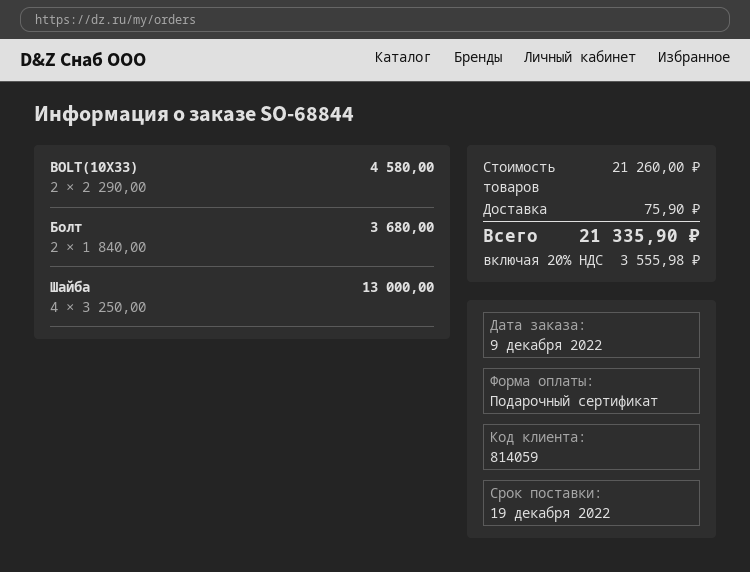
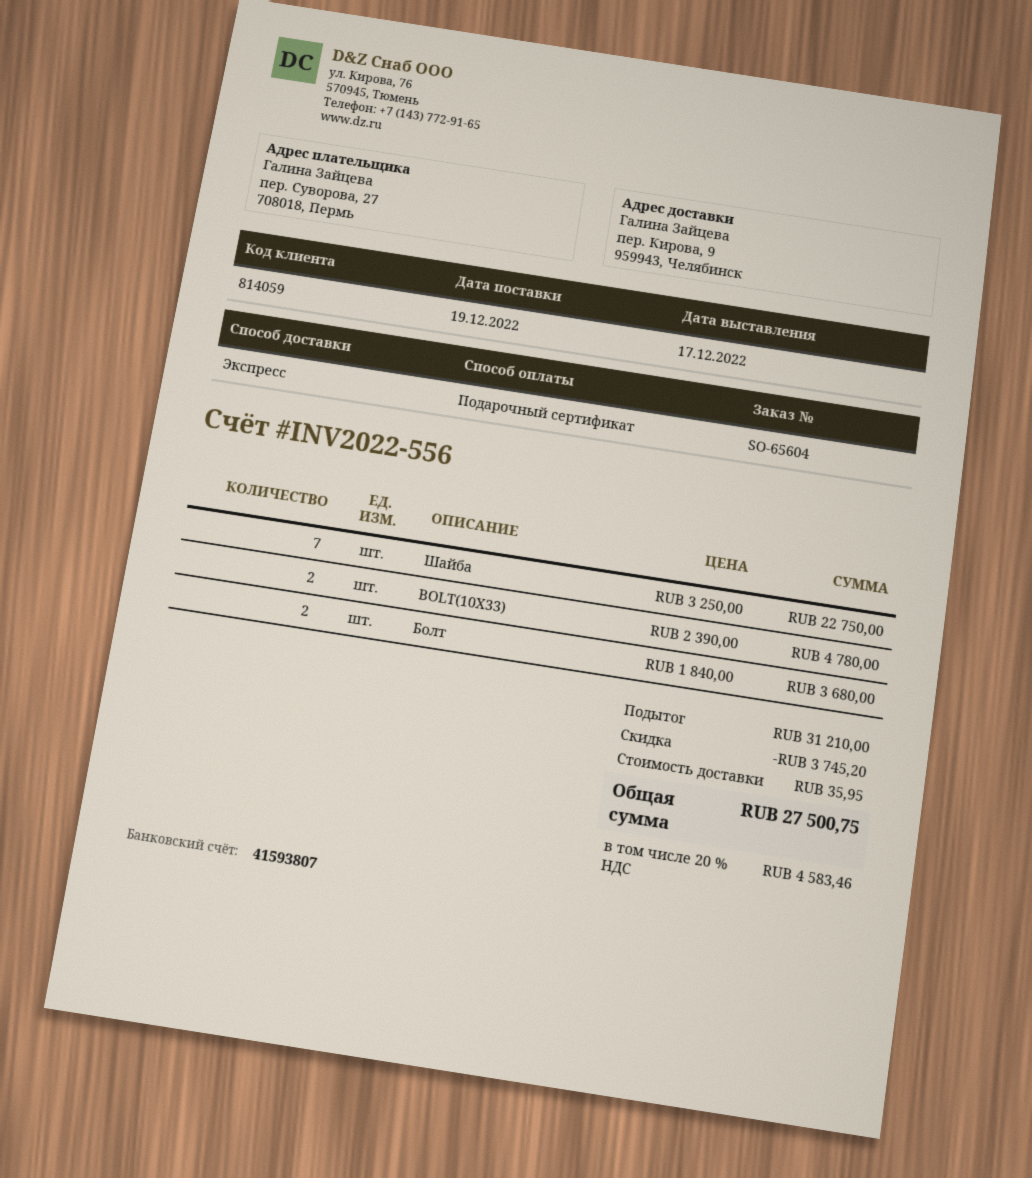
order number: SO-68844 -> SO-65604
BOLT(10X33): 2 x 2290.00 = 4580.00 -> 2 x 2390.00 = 4780.00
Шайба: 4 x 3250.00 = 13000.00 -> 7 x 3250.00 = 22750.00
subtotal: 21260.00 -> 31210.00
discount: none -> 3745.20
shipping: 75.90 -> 35.95
tax: 20% = 3555.98 -> 20% = 4583.46
total: 21335.90 -> 27500.75

